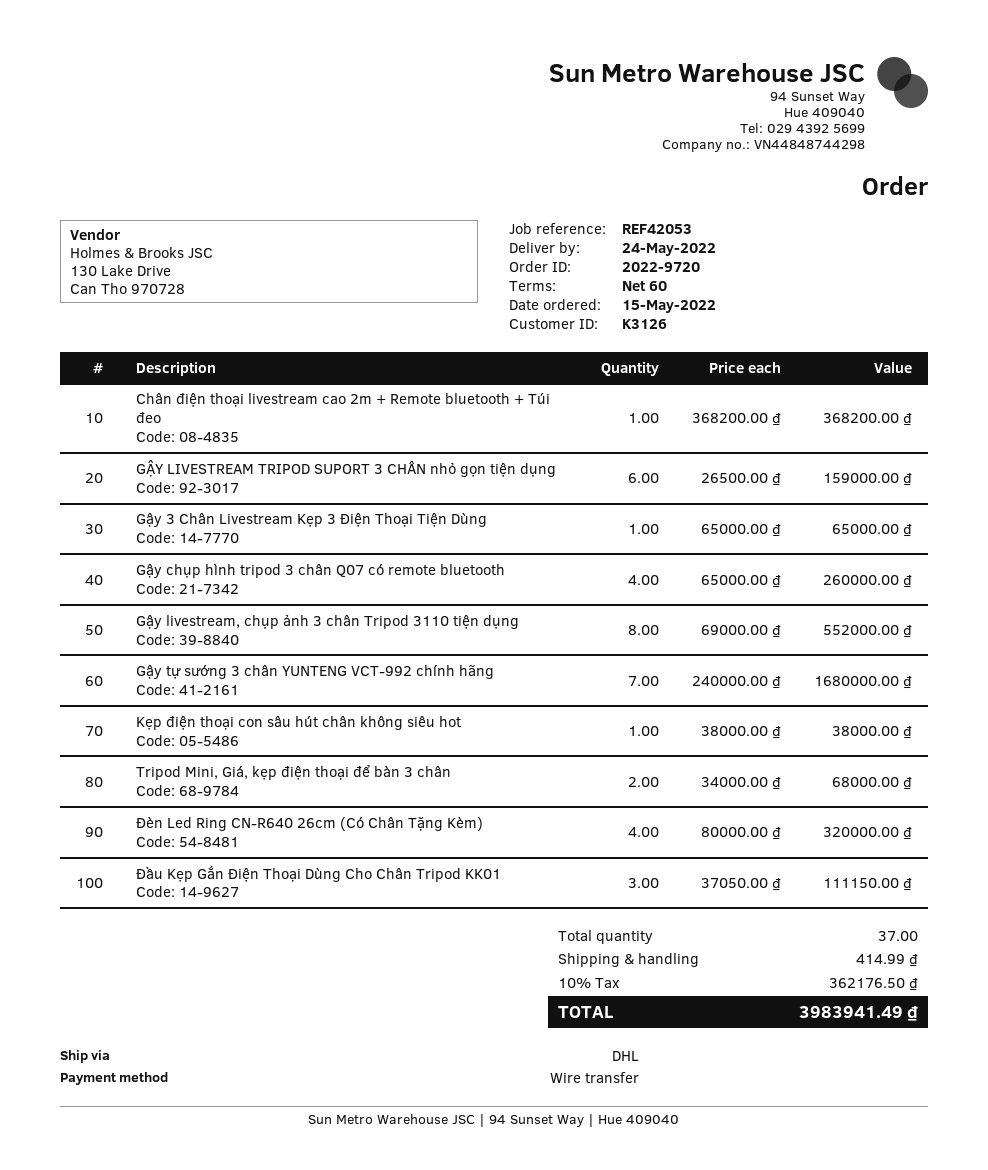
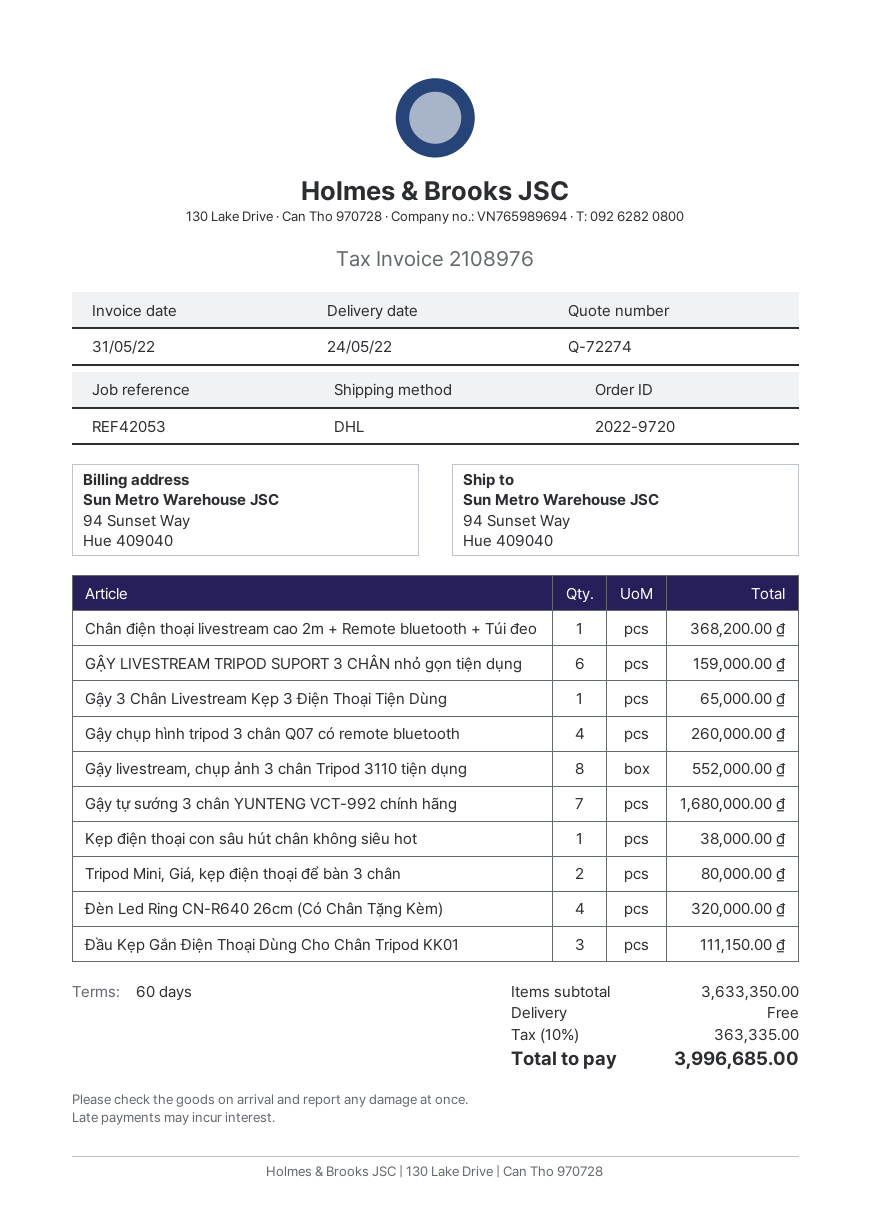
Tripod Mini, Giá, kẹp điện thoại để bàn 3 chân: 2 for 68000.00 -> 2 for 80000.00
shipping: 414.99 -> 0.00
tax: 10% = 362176.50 -> 10% = 363335.00
total: 3983941.49 -> 3996685.00

